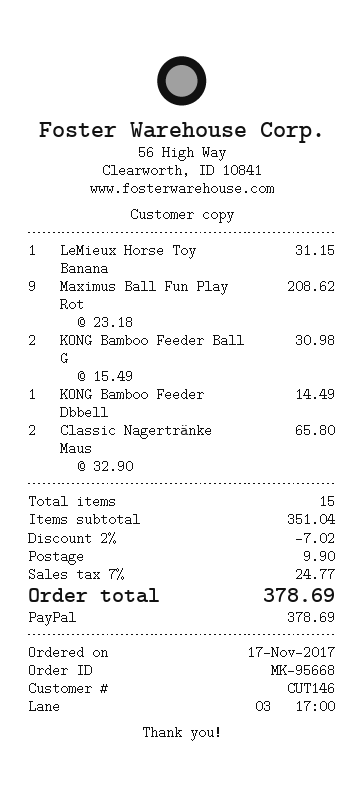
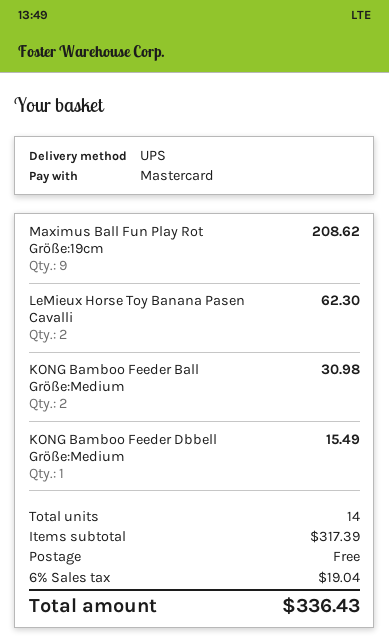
payment method: PayPal -> Mastercard
LeMieux Horse Toy Banana: 1 for 31.15 -> 2 for 62.30
KONG Bamboo Feeder Dbbell: 1 for 14.49 -> 1 for 15.49
Classic Nagertränke Maus: 2 for 65.80 -> none
total quantity: 15 -> 14
subtotal: 351.04 -> 317.39
discount: 2% = 7.02 -> none
shipping: 9.90 -> 0.00
tax: 7% = 24.77 -> 6% = 19.04
total: 378.69 -> 336.43

